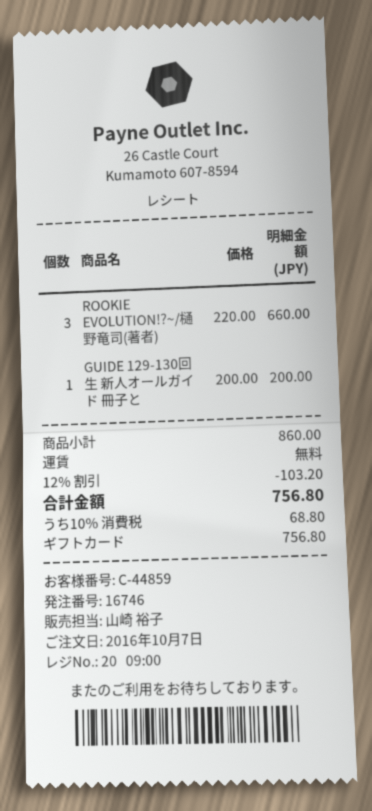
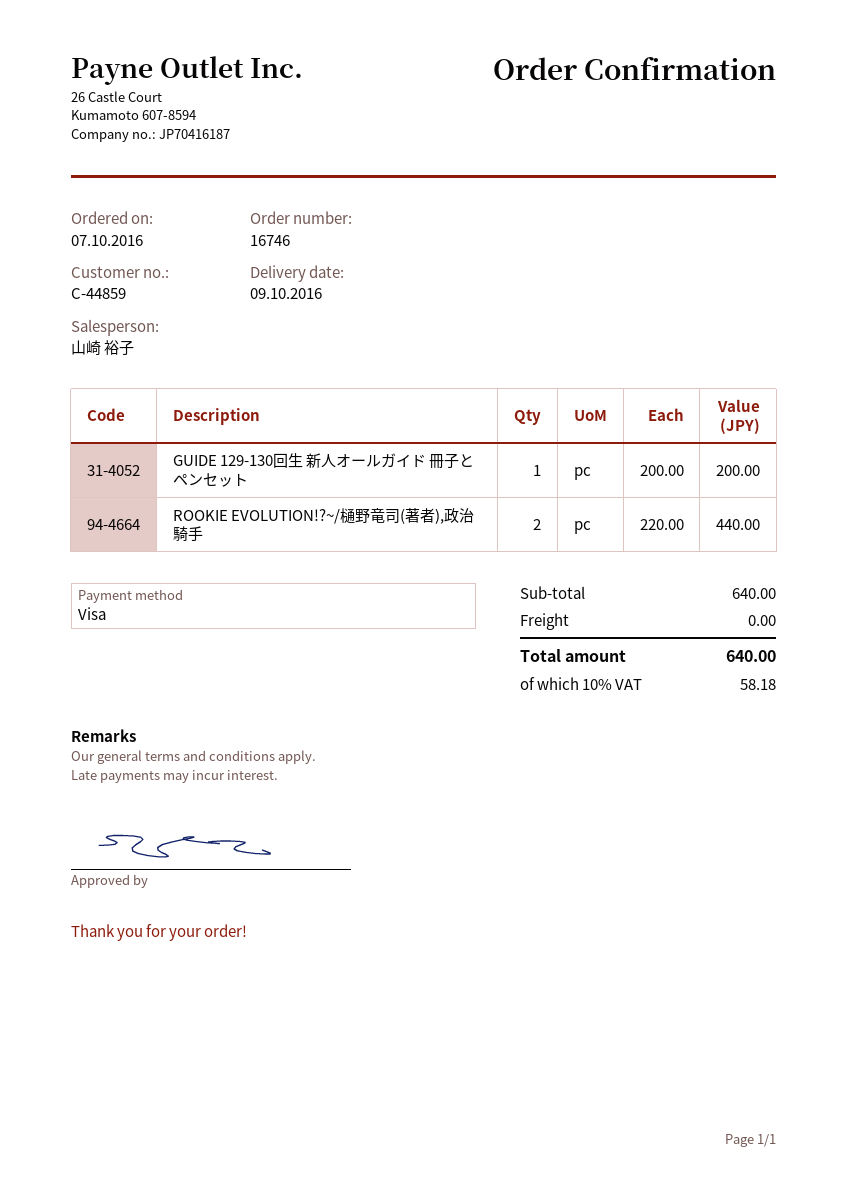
payment method: gift card -> Visa
ROOKIE EVOLUTION!?~/樋野竜司(著者): 3 x 220.00 = 660.00 -> 2 x 220.00 = 440.00
subtotal: 860.00 -> 640.00
discount: 12% = 103.20 -> none
tax: 10% = 68.80 -> 10% = 58.18
total: 756.80 -> 640.00

